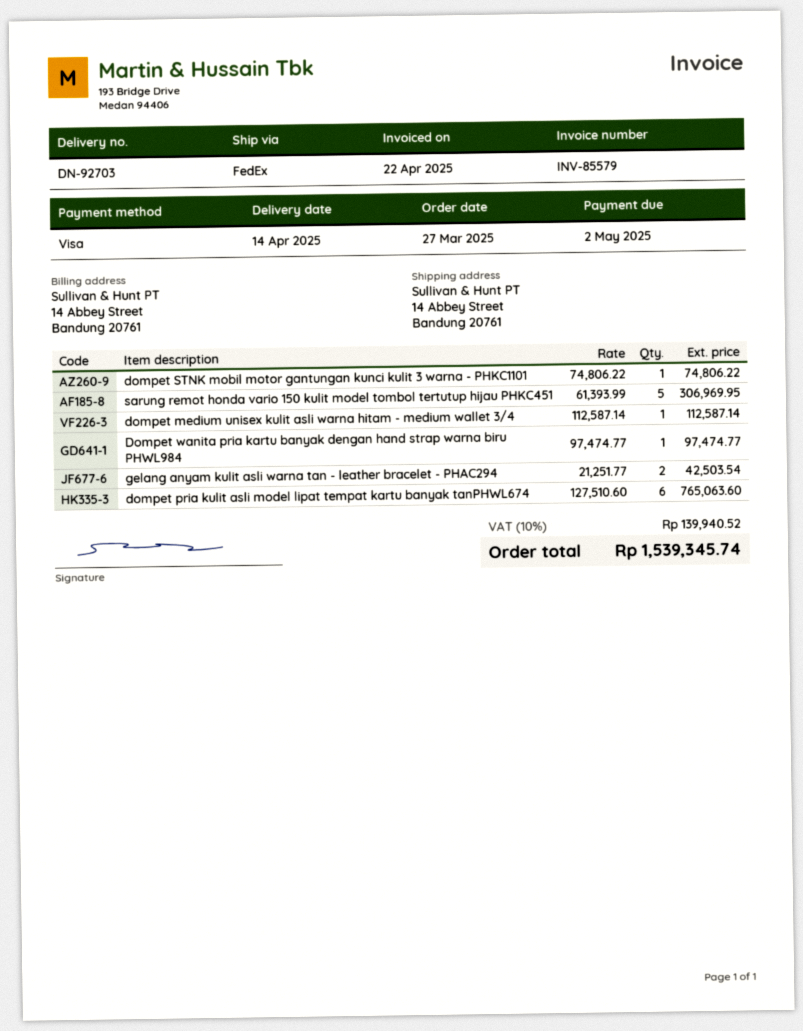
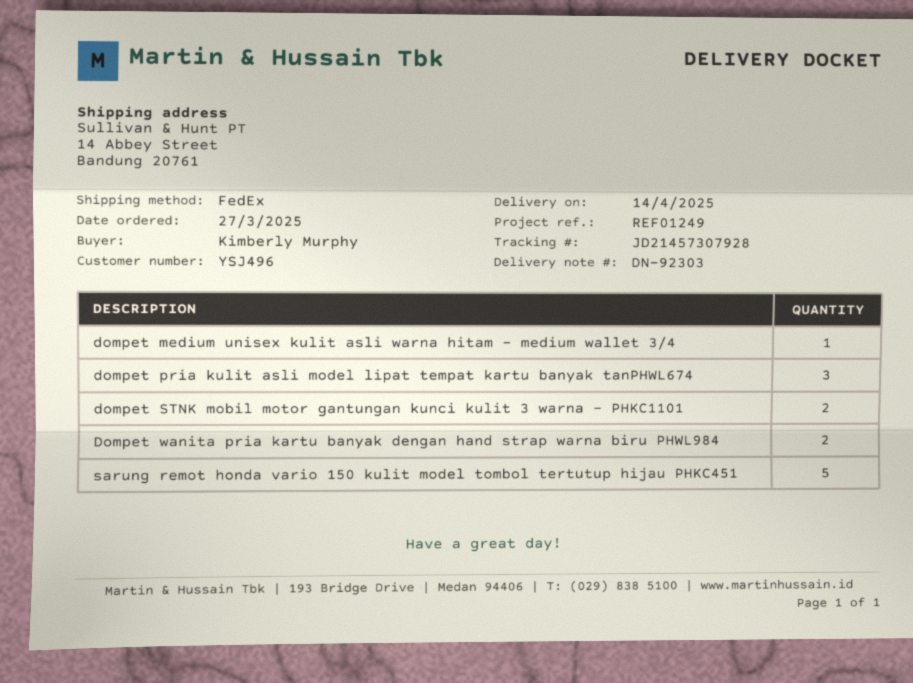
delivery note number: DN-92703 -> DN-92303
dompet STNK mobil motor gantungan kunci kulit 3 warna - PHKC1101: 1 -> 2
Dompet wanita pria kartu banyak dengan hand strap warna biru PHWL984: 1 -> 2
gelang anyam kulit asli warna tan - leather bracelet - PHAC294: 2 -> none
dompet pria kulit asli model lipat tempat kartu banyak tanPHWL674: 6 -> 3

